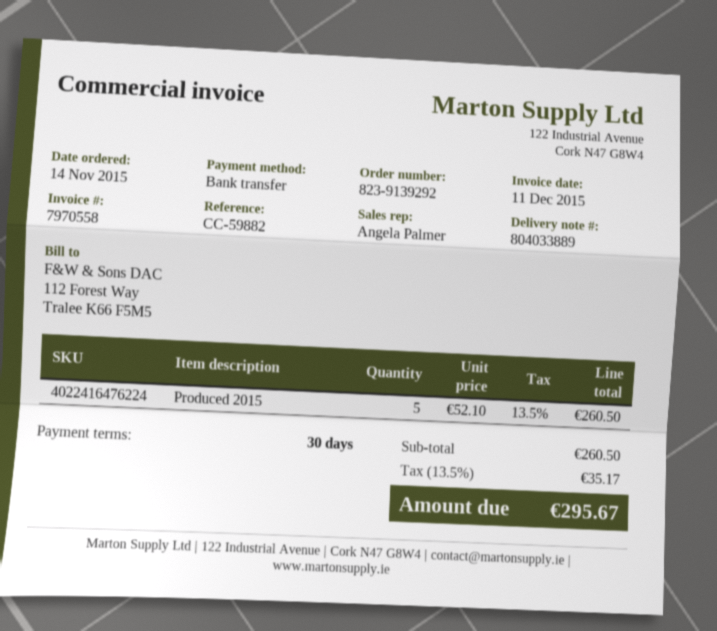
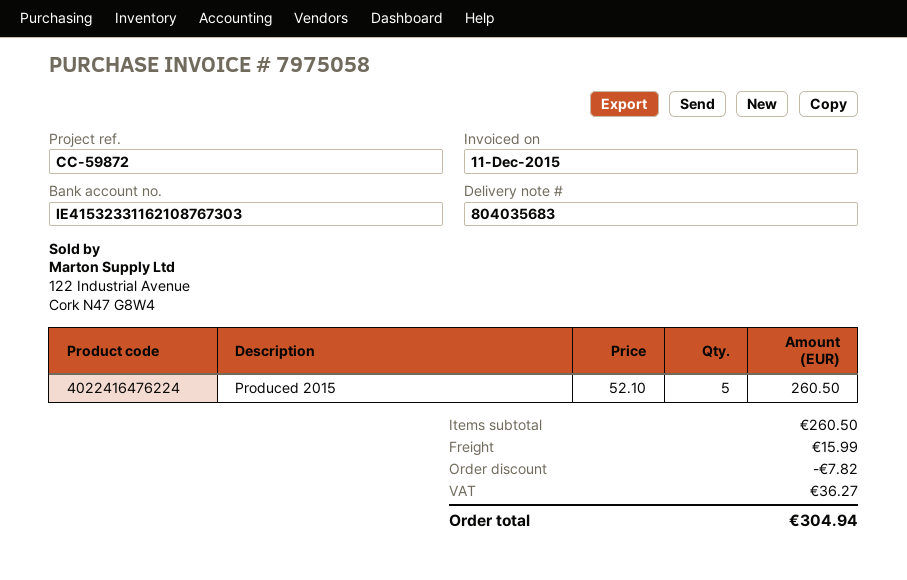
delivery note number: 804033889 -> 804035683
invoice number: 7970558 -> 7975058
reference: CC-59882 -> CC-59872
discount: none -> 7.82
shipping: none -> 15.99
tax: 35.17 -> 36.27
total: 295.67 -> 304.94

